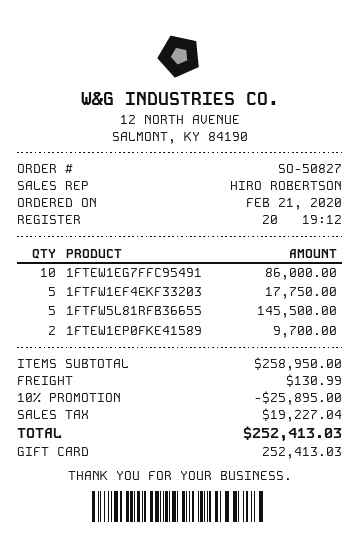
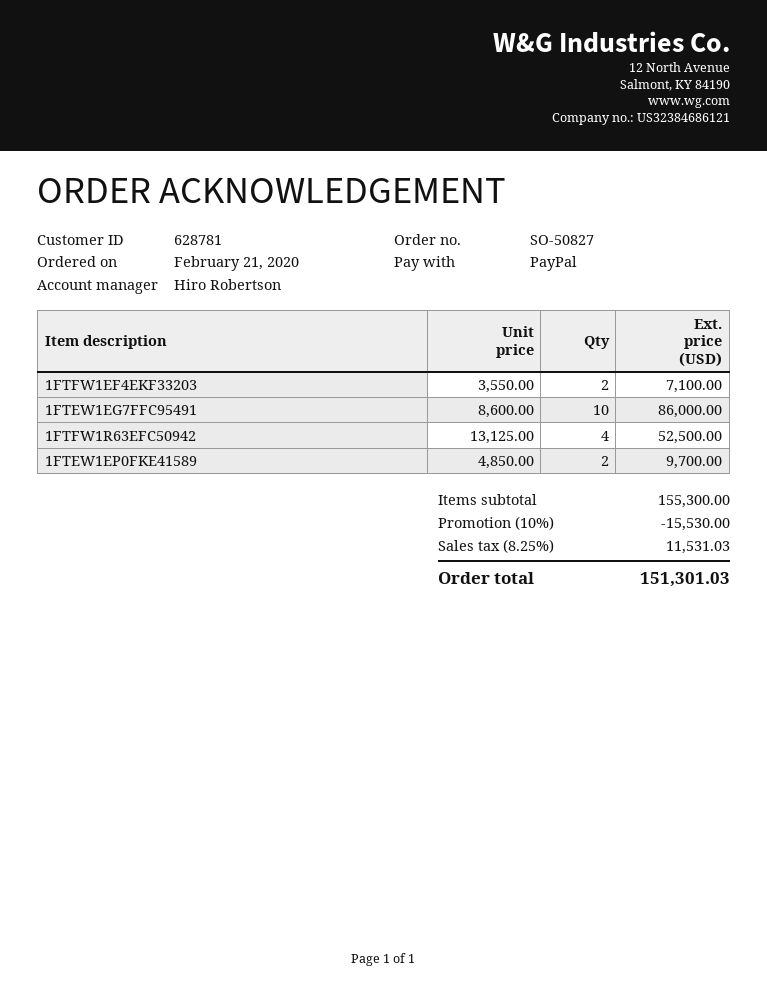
payment method: gift card -> PayPal
1FTFW1EF4EKF33203: 5 for 17750.00 -> 2 for 7100.00
1FTFW5L81RFB36655: 5 for 145500.00 -> none
1FTFW1R63EFC50942: none -> 4 for 52500.00
subtotal: 258950.00 -> 155300.00
discount: 10% = 25895.00 -> 10% = 15530.00
shipping: 130.99 -> none
tax: 19227.04 -> 11531.03
total: 252413.03 -> 151301.03

